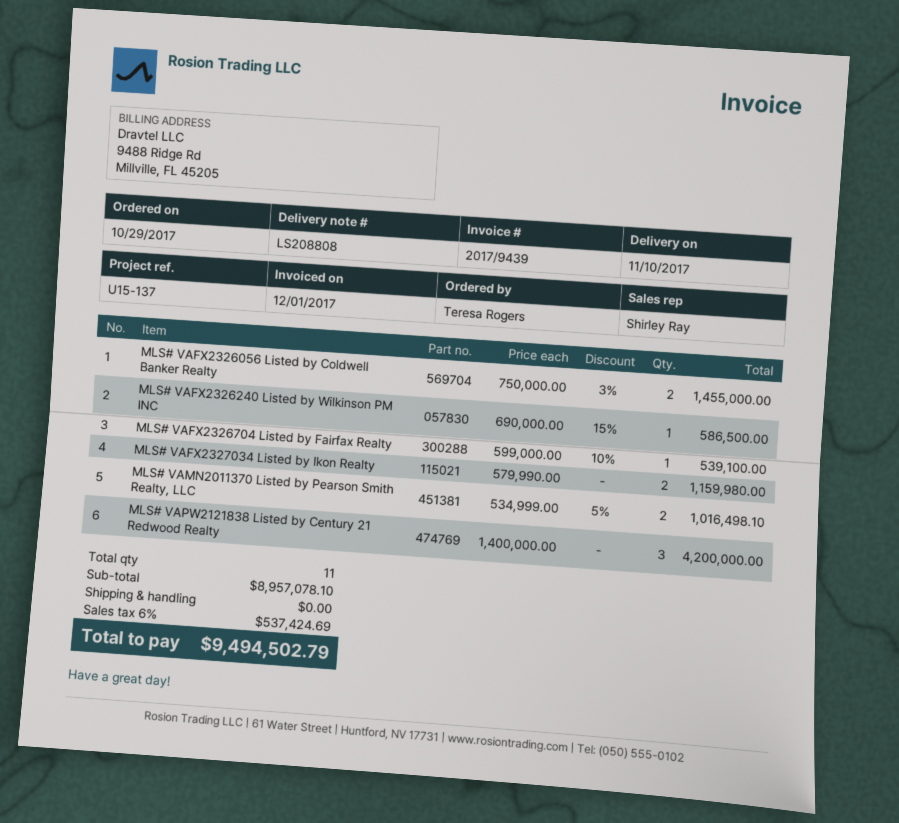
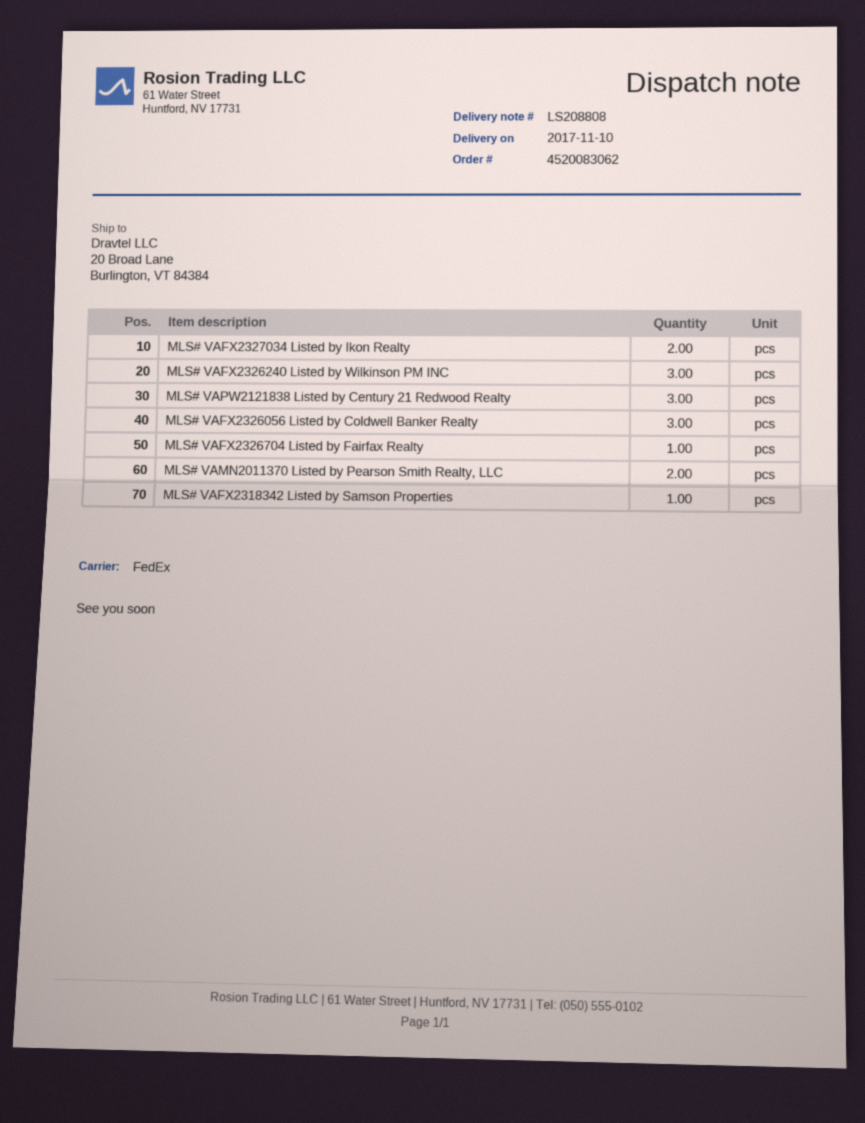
MLS# VAFX2326056 Listed by Coldwell Banker Realty: 2 -> 3
MLS# VAFX2326240 Listed by Wilkinson PM INC: 1 -> 3
MLS# VAFX2318342 Listed by Samson Properties: none -> 1

